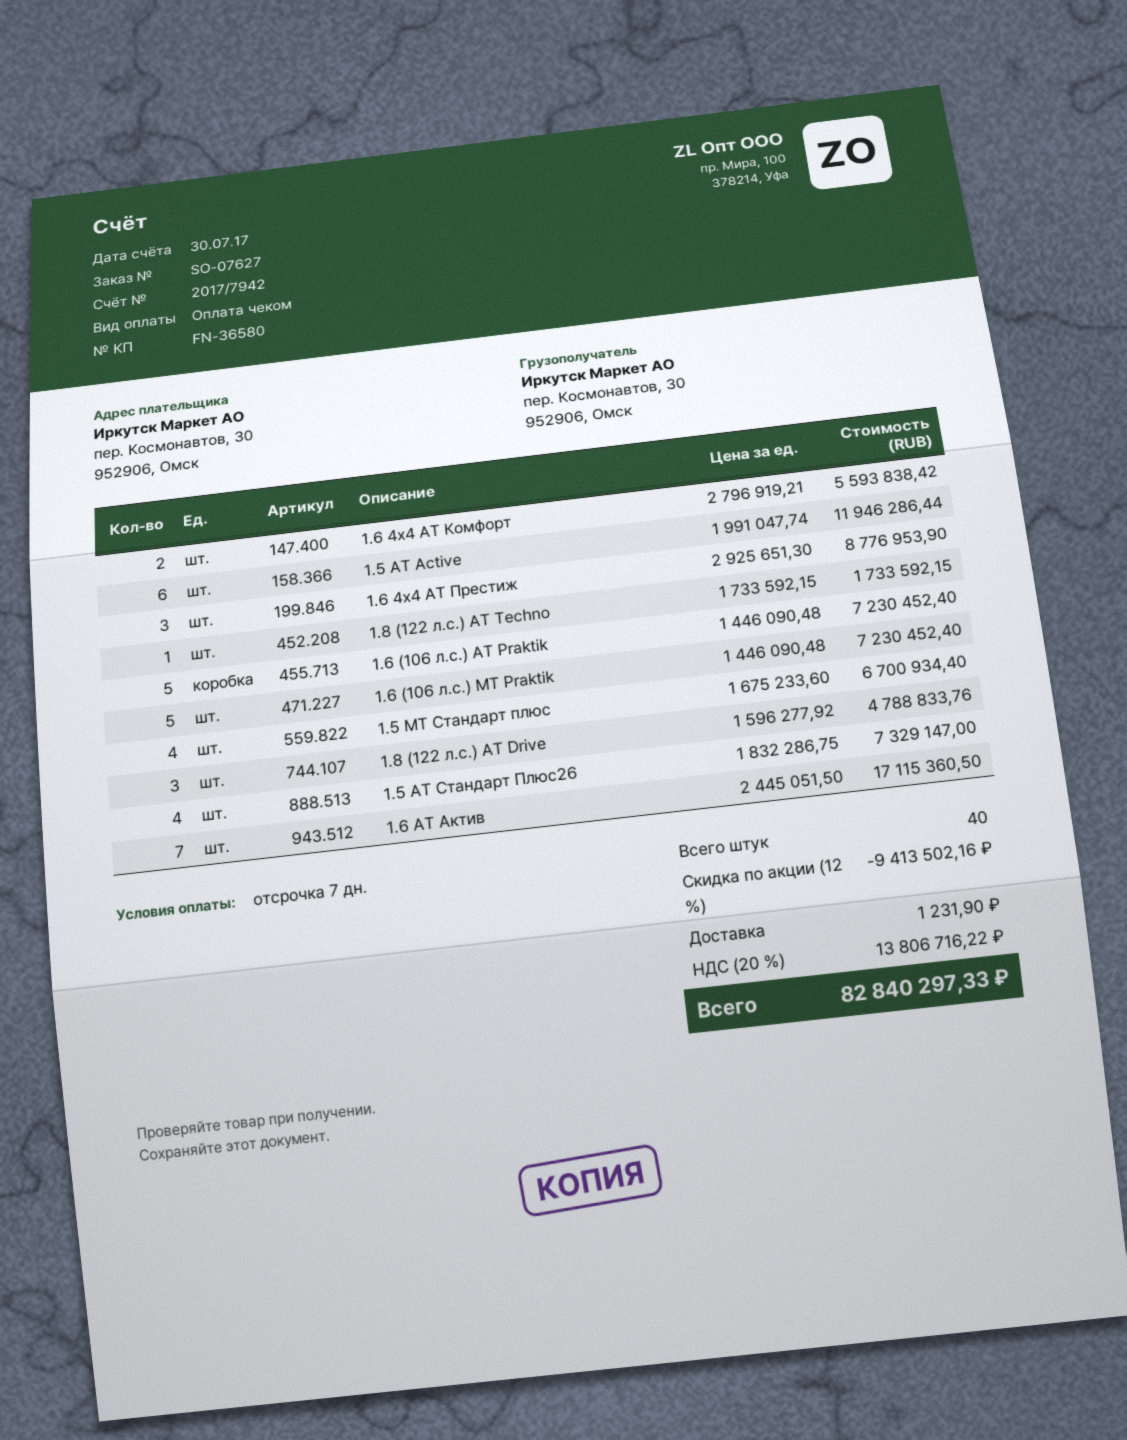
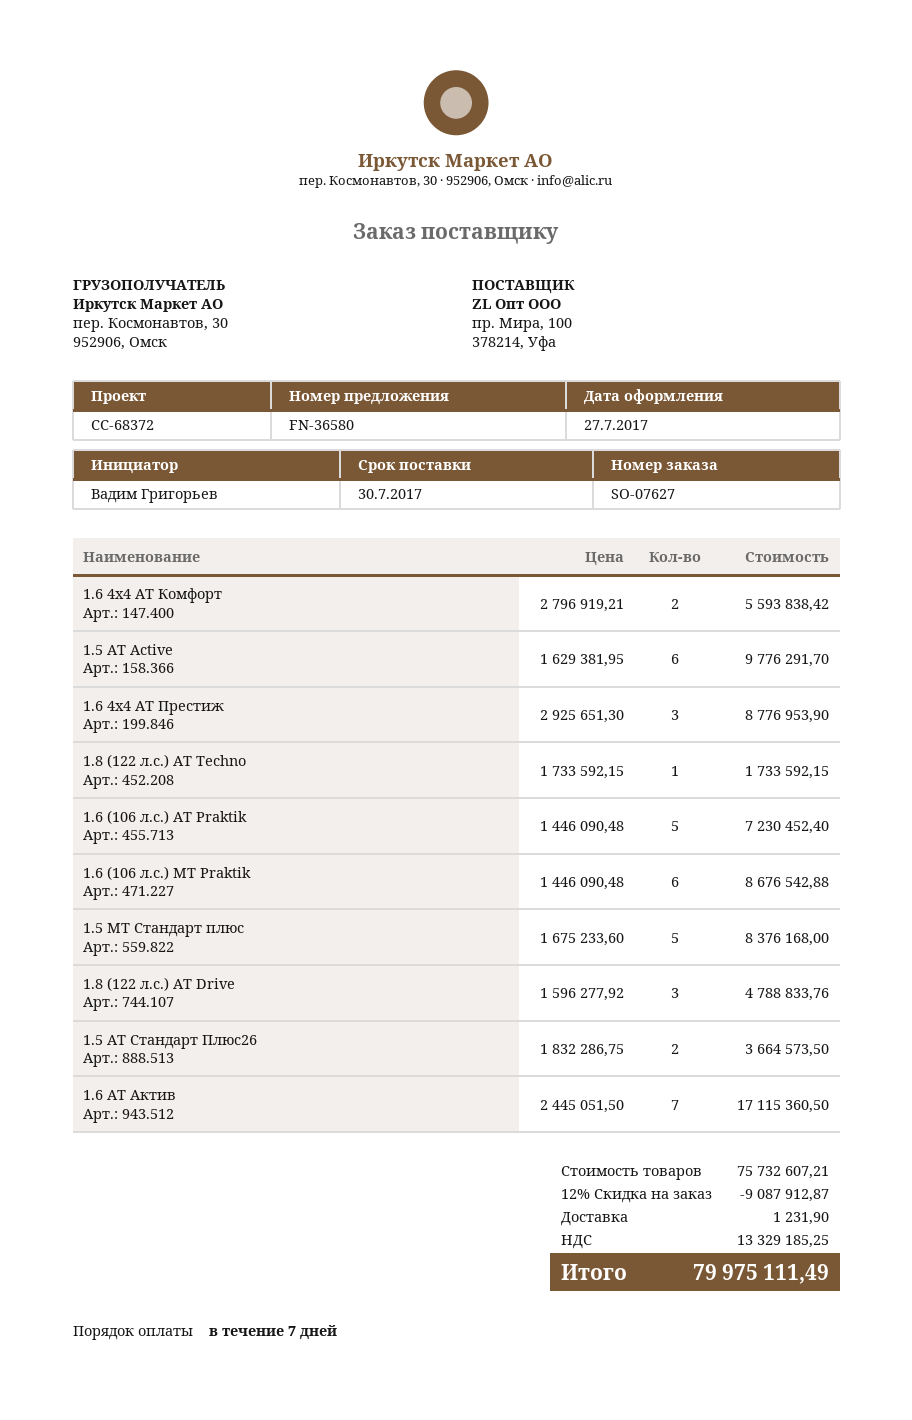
1.5 AT Active: 6 x 1991047.74 = 11946286.44 -> 6 x 1629381.95 = 9776291.70
1.6 (106 л.с.) MT Praktik: 5 x 1446090.48 = 7230452.40 -> 6 x 1446090.48 = 8676542.88
1.5 MT Стандарт плюс: 4 x 1675233.60 = 6700934.40 -> 5 x 1675233.60 = 8376168.00
1.5 AT Стандарт Плюс26: 4 x 1832286.75 = 7329147.00 -> 2 x 1832286.75 = 3664573.50
discount: 12% = 9413502.16 -> 12% = 9087912.87
tax: 13806716.22 -> 13329185.25
total: 82840297.33 -> 79975111.49

